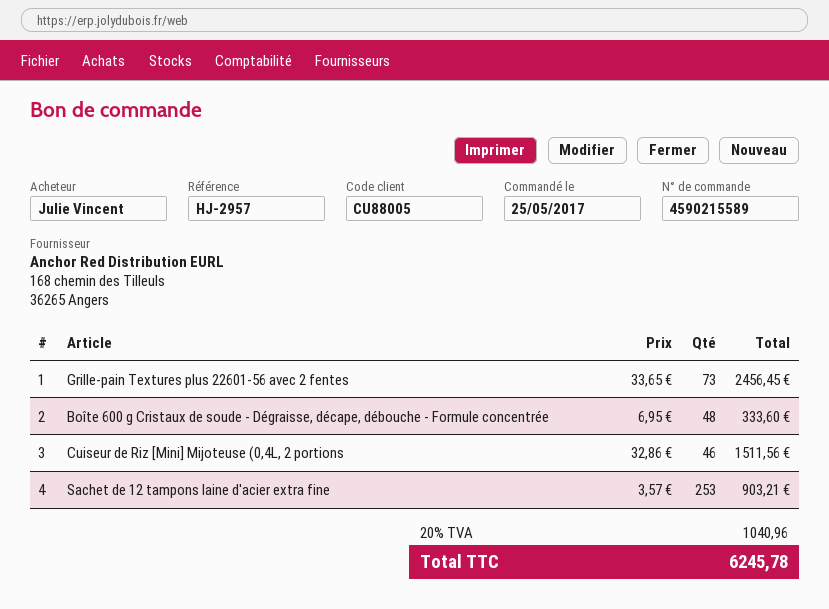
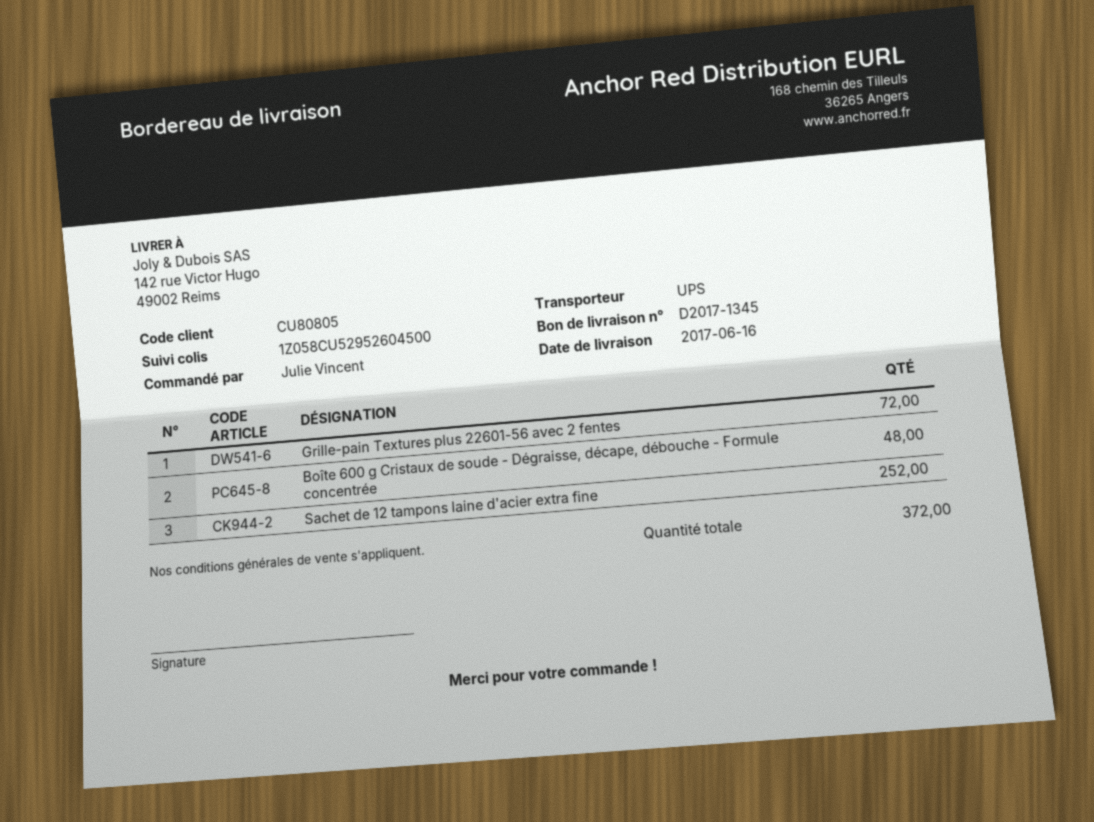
customer number: CU88005 -> CU80805
Grille-pain Textures plus 22601-56 avec 2 fentes: 73 -> 72
Cuiseur de Riz [Mini] Mijoteuse (0,4L, 2 portions: 46 -> none
Sachet de 12 tampons laine d'acier extra fine: 253 -> 252

